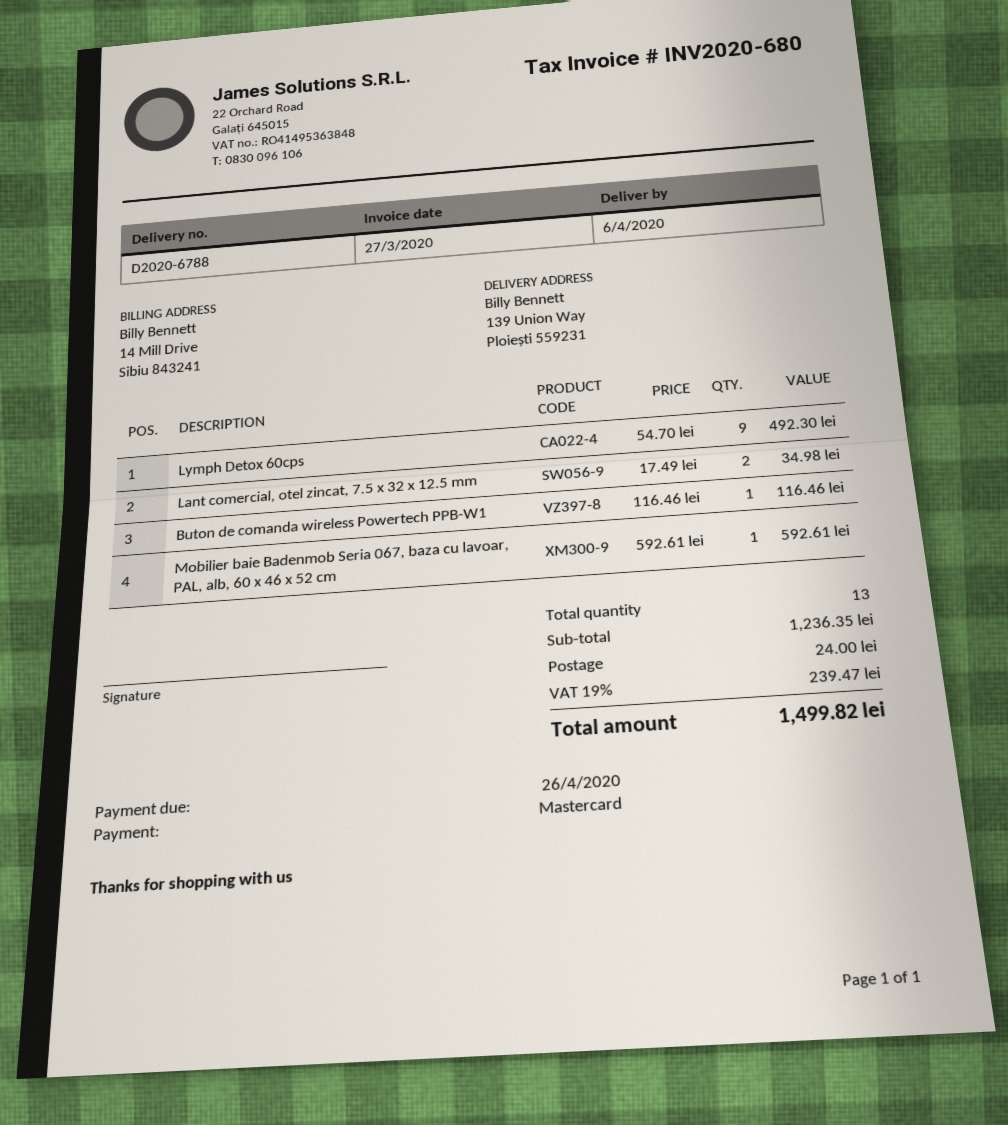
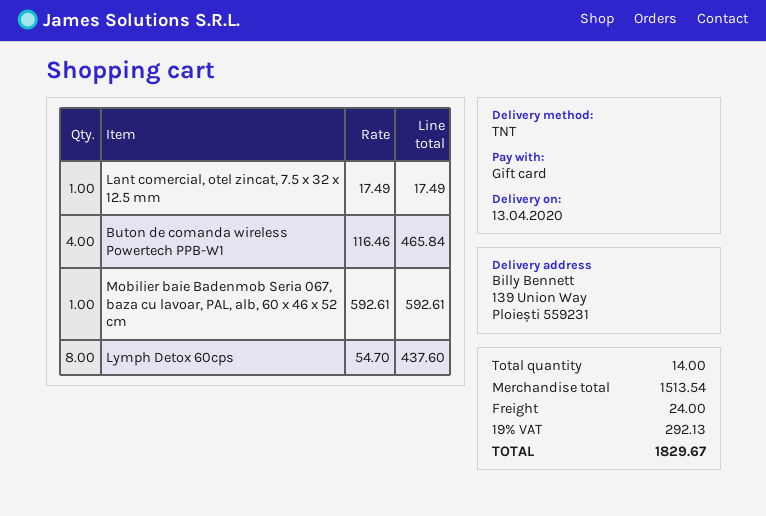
delivery date: 2020-04-06 -> 2020-04-13
payment method: Mastercard -> gift card
Lymph Detox 60cps: 9 x 54.70 = 492.30 -> 8 x 54.70 = 437.60
Lant comercial, otel zincat, 7.5 x 32 x 12.5 mm: 2 x 17.49 = 34.98 -> 1 x 17.49 = 17.49
Buton de comanda wireless Powertech PPB-W1: 1 x 116.46 = 116.46 -> 4 x 116.46 = 465.84
total quantity: 13 -> 14
subtotal: 1236.35 -> 1513.54
tax: 19% = 239.47 -> 19% = 292.13
total: 1499.82 -> 1829.67

